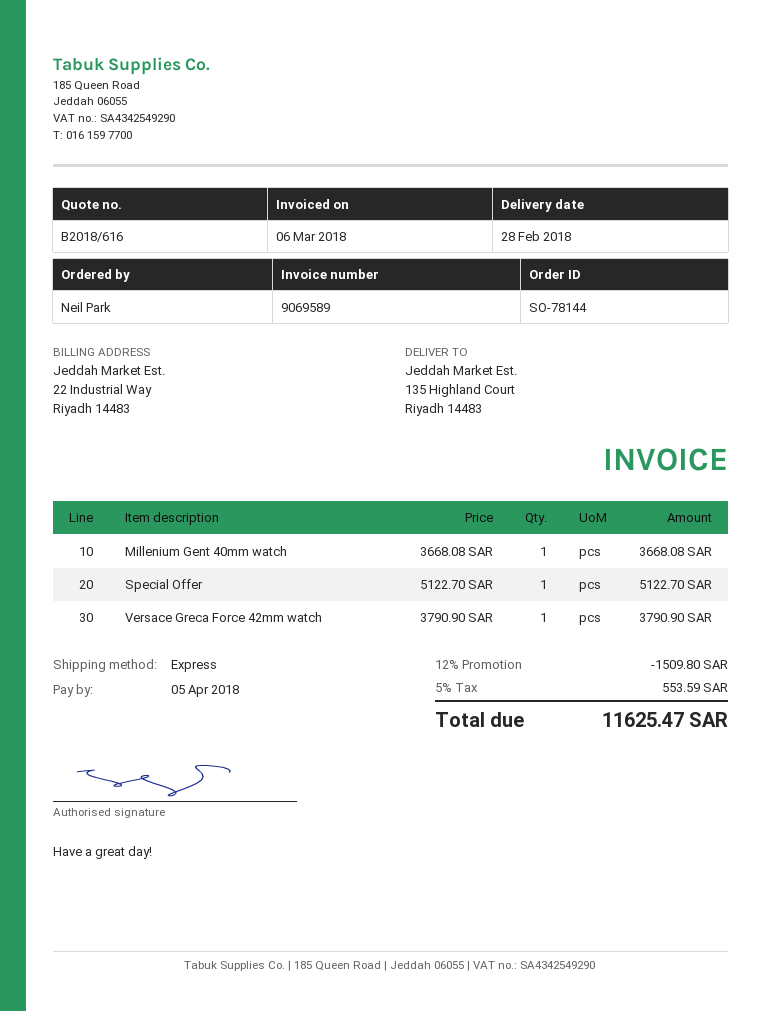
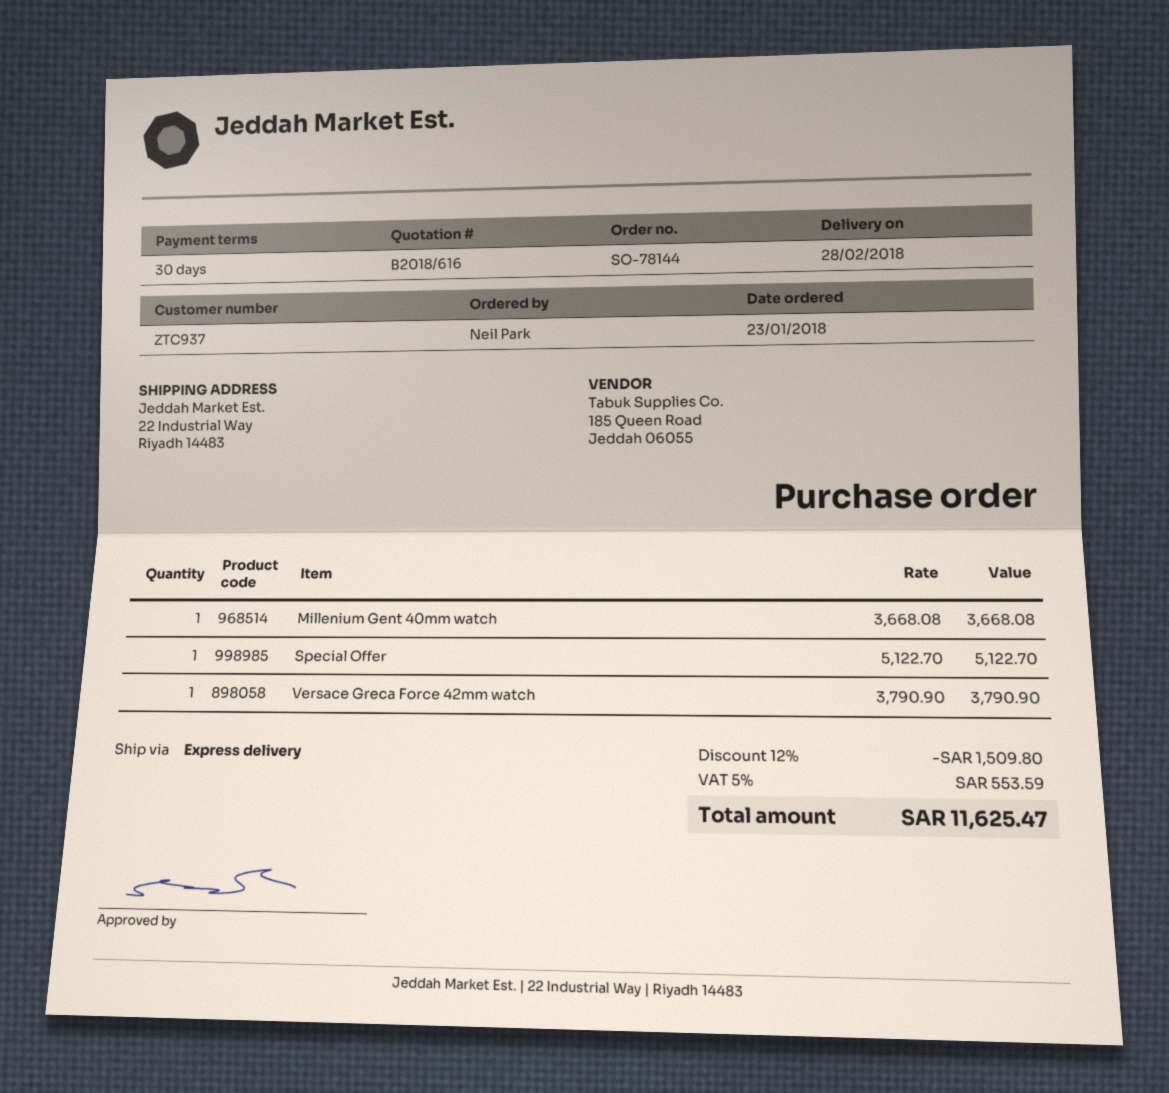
ship to: 135 Highland Court, Riyadh 14483 -> 22 Industrial Way, Riyadh 14483

